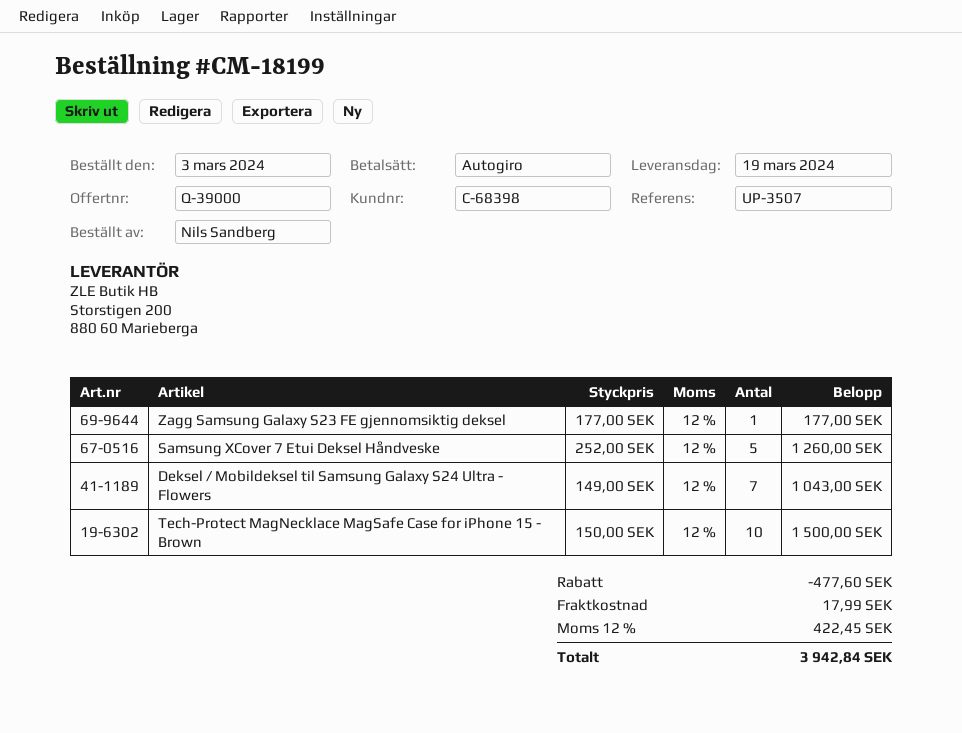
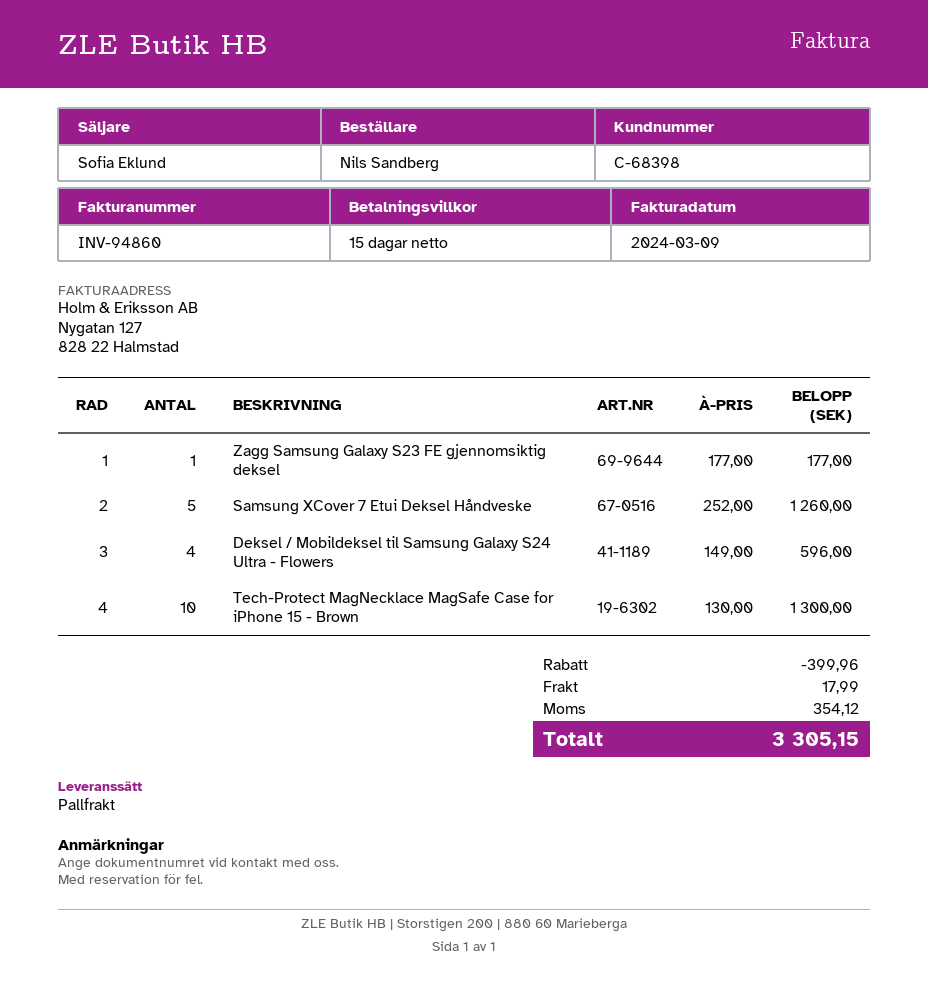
Deksel / Mobildeksel til Samsung Galaxy S24 Ultra - Flowers: 7 x 149.00 = 1043.00 -> 4 x 149.00 = 596.00
Tech-Protect MagNecklace MagSafe Case for iPhone 15 - Brown: 10 x 150.00 = 1500.00 -> 10 x 130.00 = 1300.00
discount: 477.60 -> 399.96
tax: 422.45 -> 354.12
total: 3942.84 -> 3305.15

